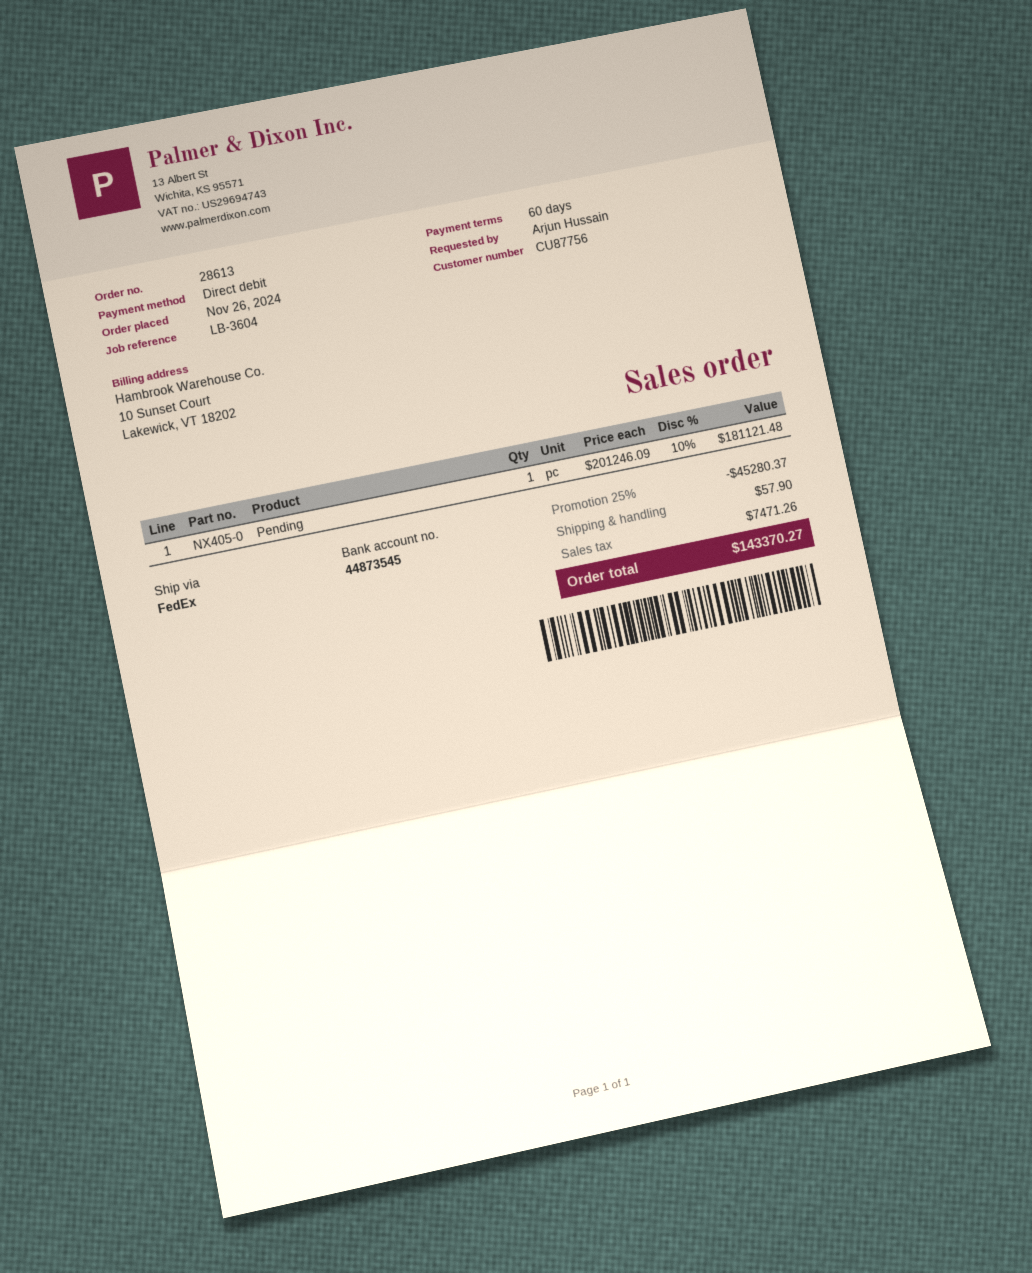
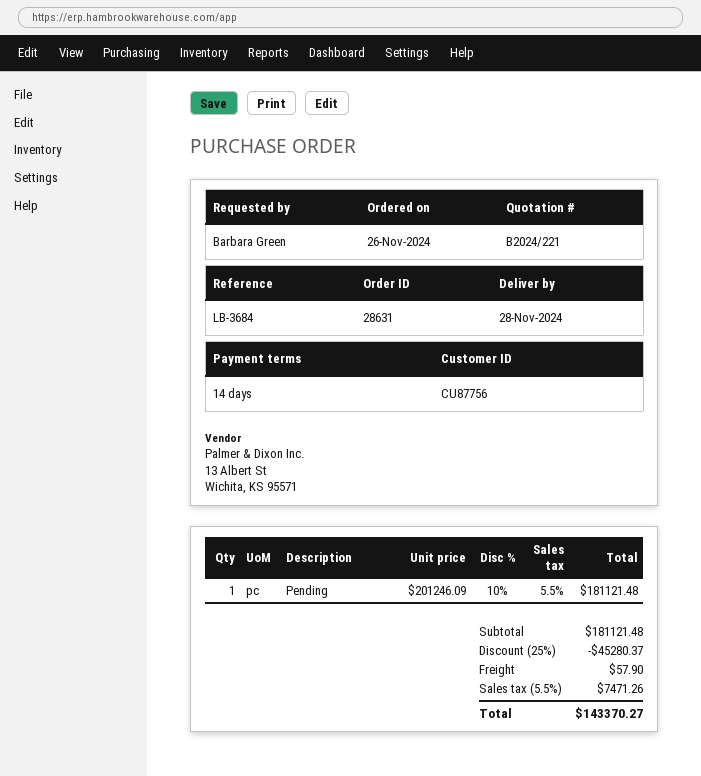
order number: 28613 -> 28631
payment terms: 60 days -> 14 days
reference: LB-3604 -> LB-3684
ordered by: Arjun Hussain -> Barbara Green

